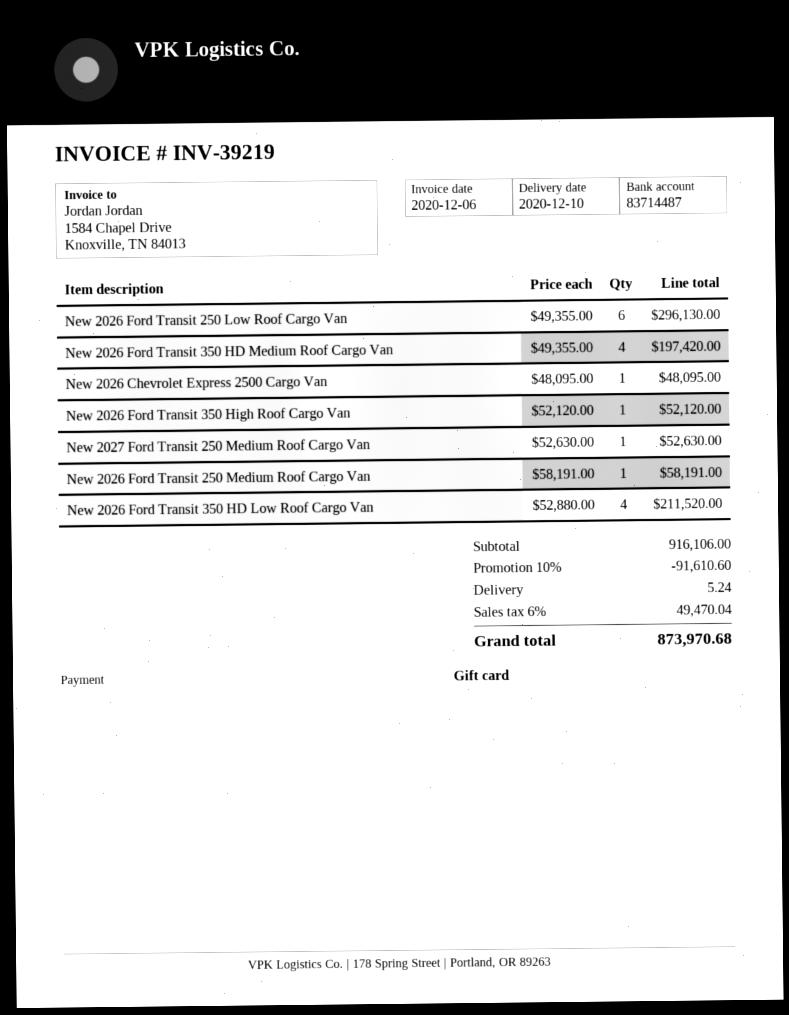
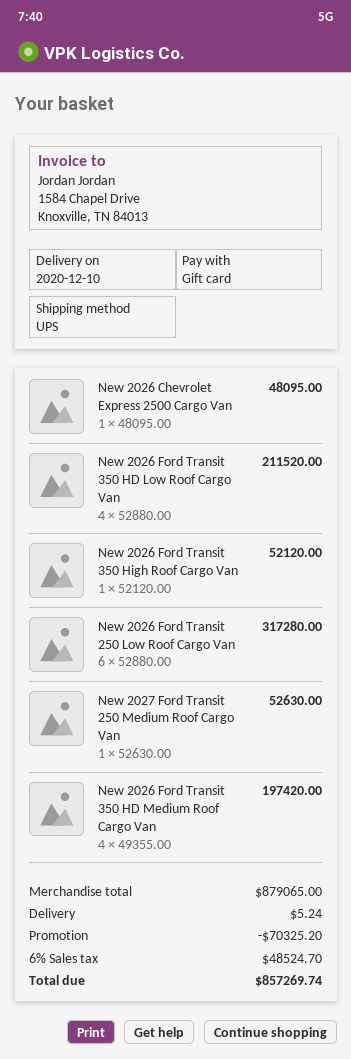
New 2026 Ford Transit 250 Low Roof Cargo Van: 6 x 49355.00 = 296130.00 -> 6 x 52880.00 = 317280.00
New 2026 Ford Transit 250 Medium Roof Cargo Van: 1 x 58191.00 = 58191.00 -> none
subtotal: 916106.00 -> 879065.00
discount: 91610.60 -> 70325.20
tax: 6% = 49470.04 -> 6% = 48524.70
total: 873970.68 -> 857269.74

